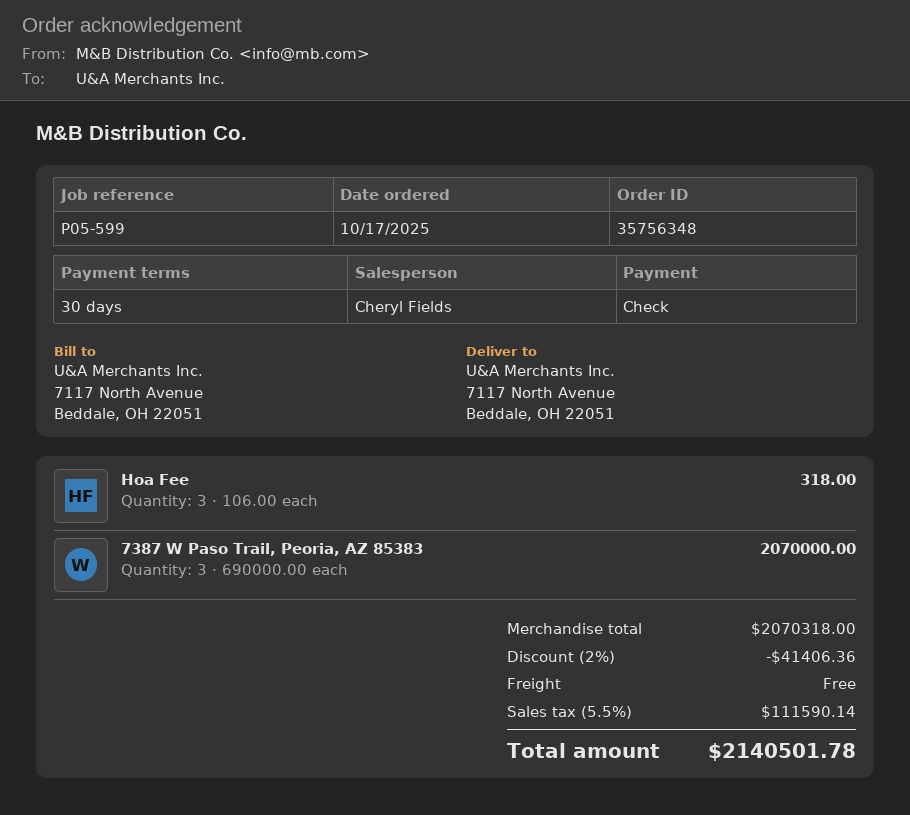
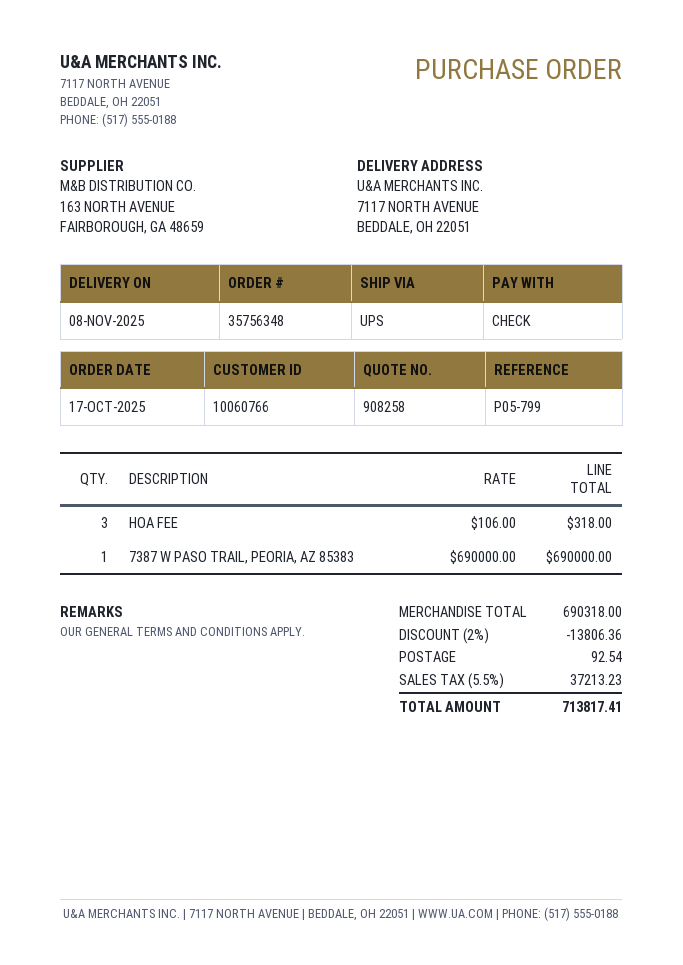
reference: P05-599 -> P05-799
7387 W Paso Trail, Peoria, AZ 85383: 3 x 690000.00 = 2070000.00 -> 1 x 690000.00 = 690000.00
subtotal: 2070318.00 -> 690318.00
discount: 2% = 41406.36 -> 2% = 13806.36
shipping: 0.00 -> 92.54
tax: 5.5% = 111590.14 -> 5.5% = 37213.23
total: 2140501.78 -> 713817.41

